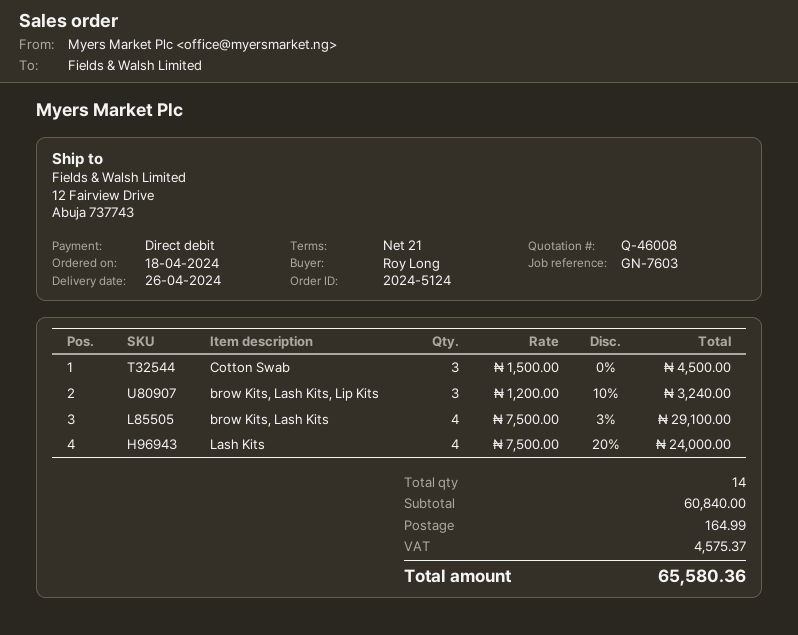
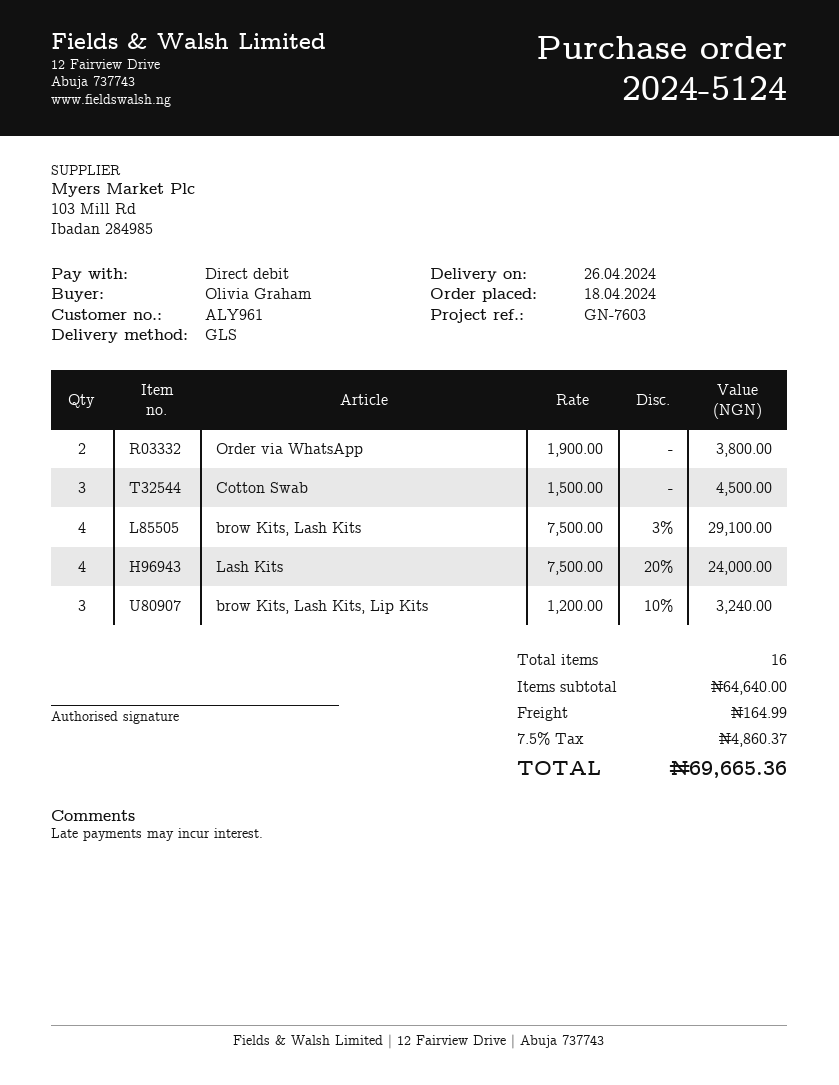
ordered by: Roy Long -> Olivia Graham
Order via WhatsApp: none -> 2 x 1900.00 = 3800.00
total quantity: 14 -> 16
subtotal: 60840.00 -> 64640.00
tax: 4575.37 -> 4860.37
total: 65580.36 -> 69665.36

